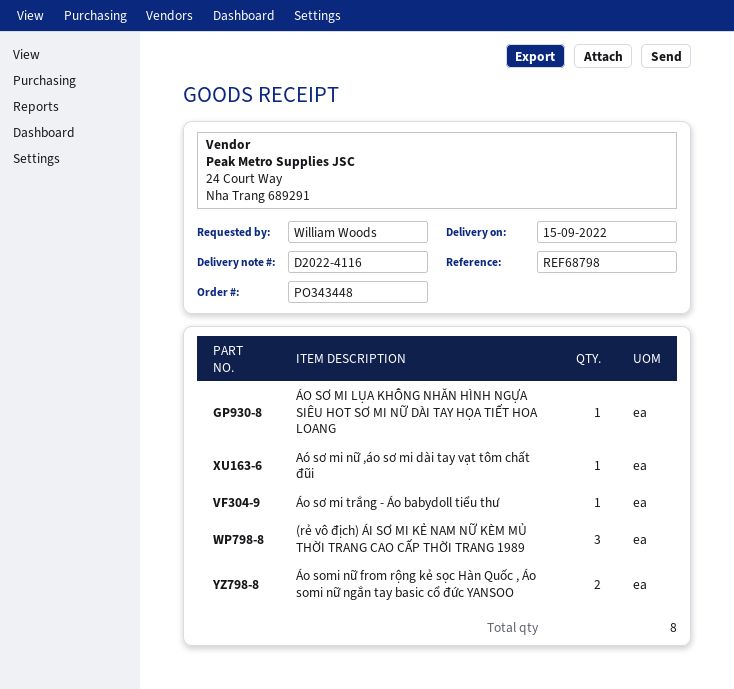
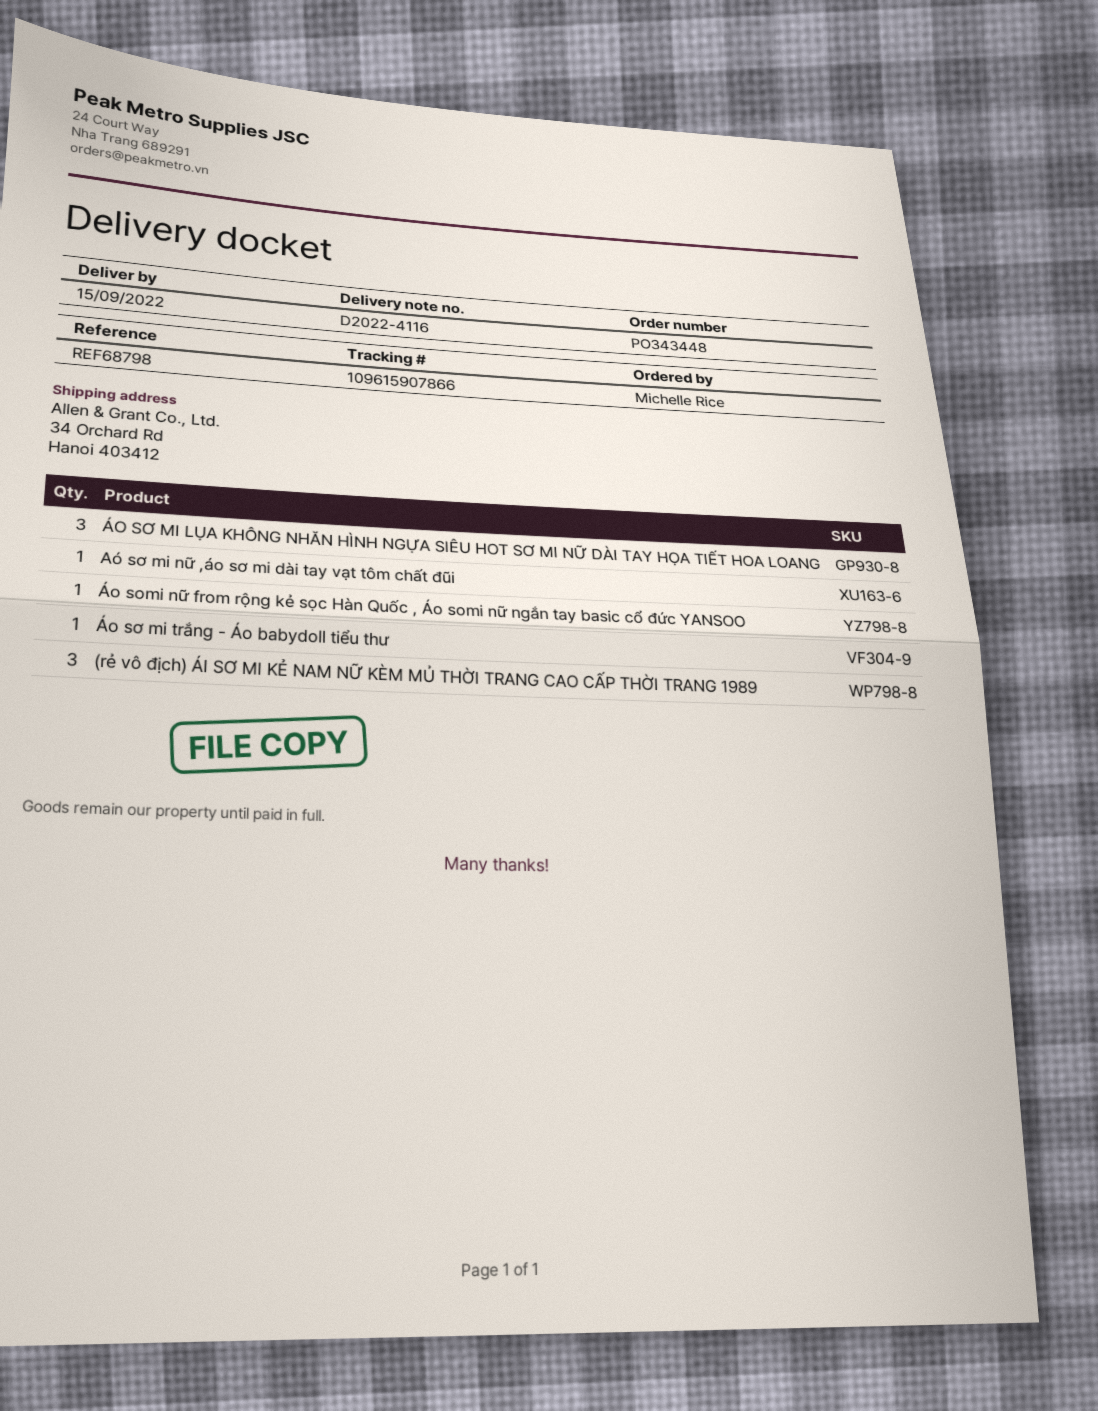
ordered by: William Woods -> Michelle Rice
ÁO SƠ MI LỤA KHÔNG NHĂN HÌNH NGỰA SIÊU HOT SƠ MI NỮ DÀI TAY HỌA TIẾT HOA LOANG: 1 -> 3
Áo somi nữ from rộng kẻ sọc Hàn Quốc , Áo somi nữ ngắn tay basic cổ đức YANSOO: 2 -> 1

